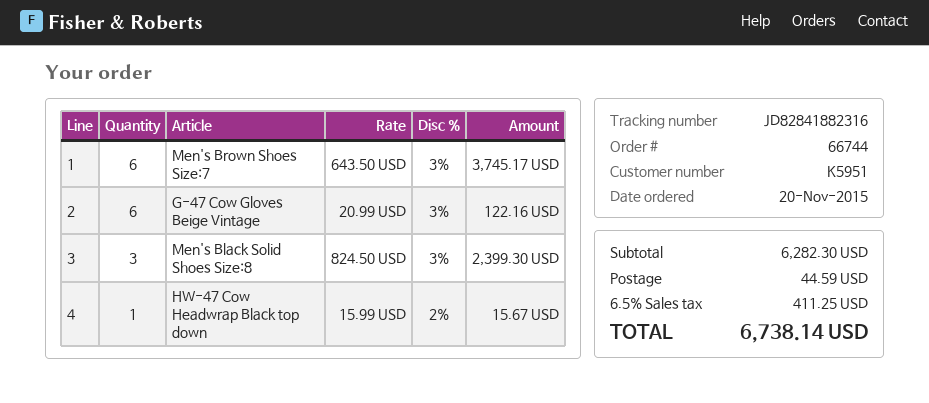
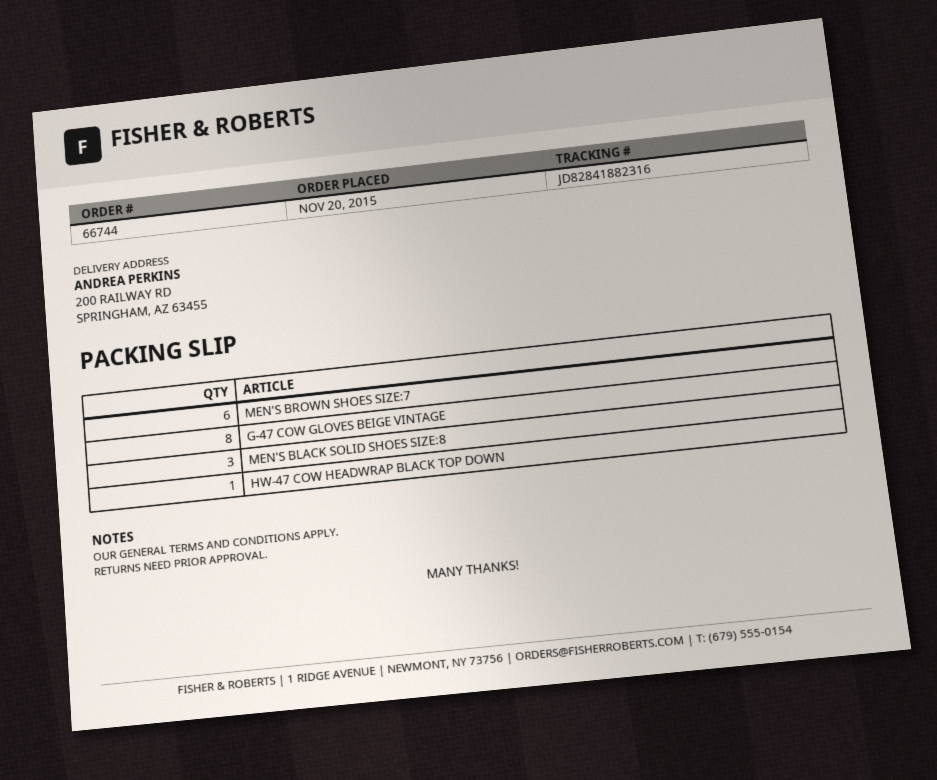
G-47 Cow Gloves Beige Vintage: 6 -> 8

